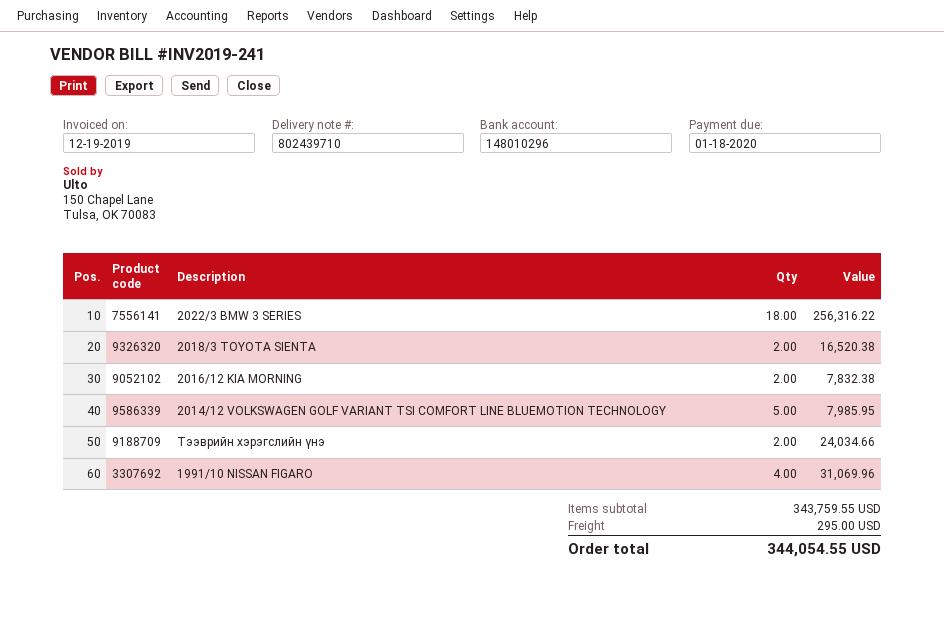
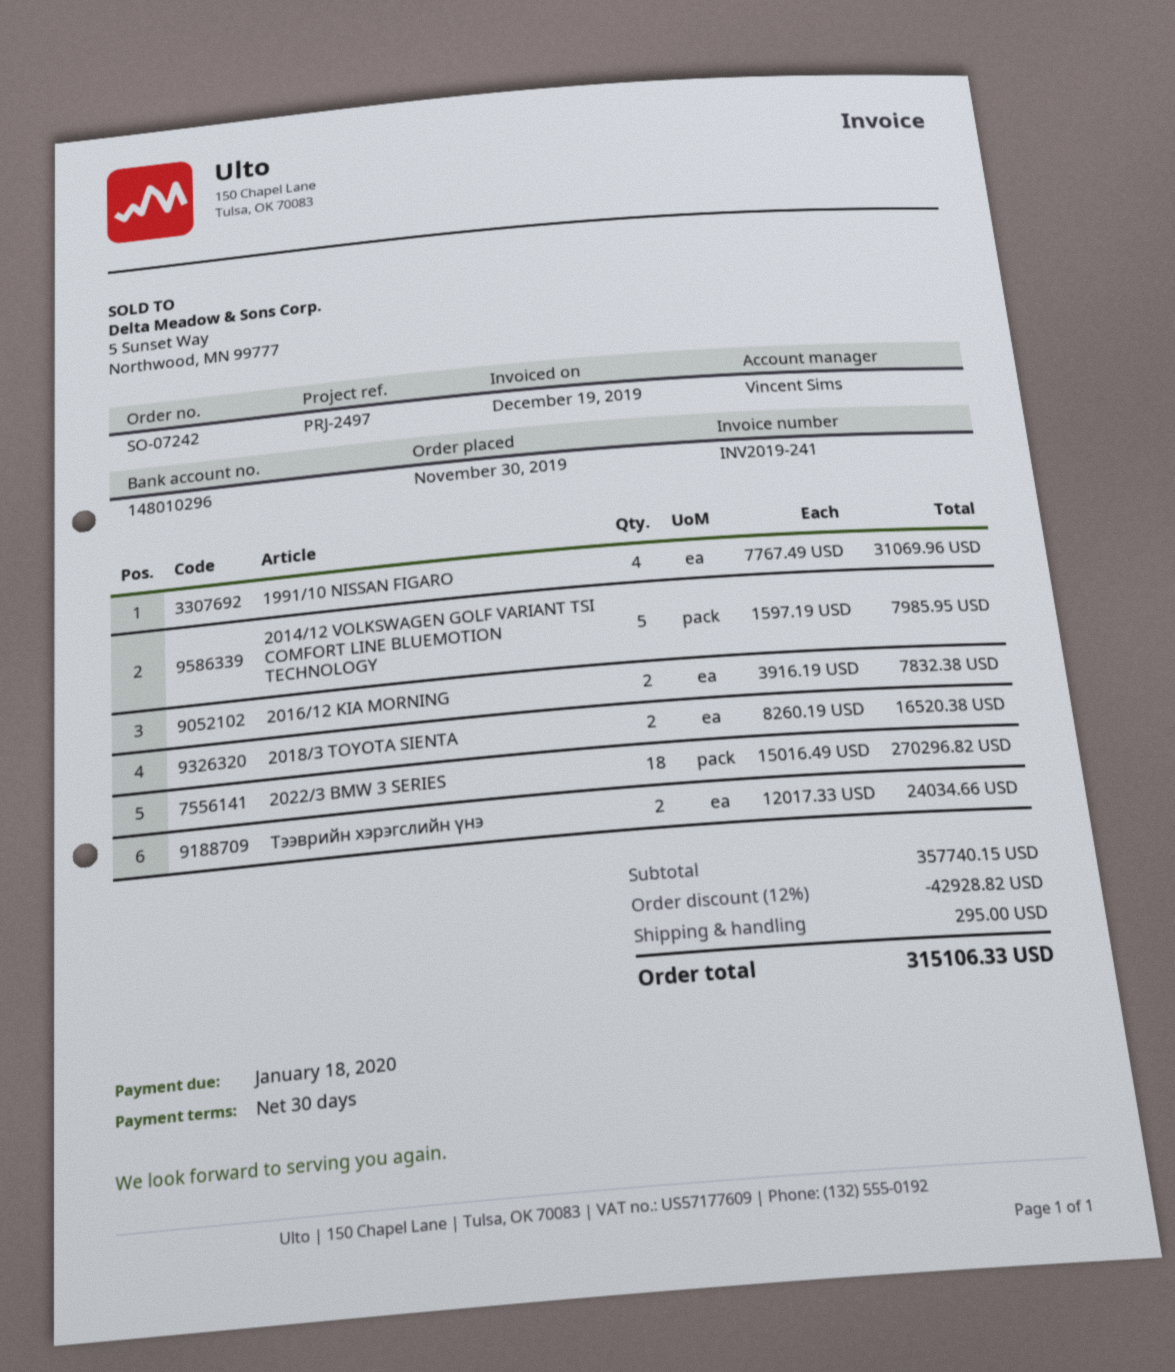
2022/3 BMW 3 SERIES: 18 for 256316.22 -> 18 for 270296.82
subtotal: 343759.55 -> 357740.15
discount: none -> 12% = 42928.82
total: 344054.55 -> 315106.33

